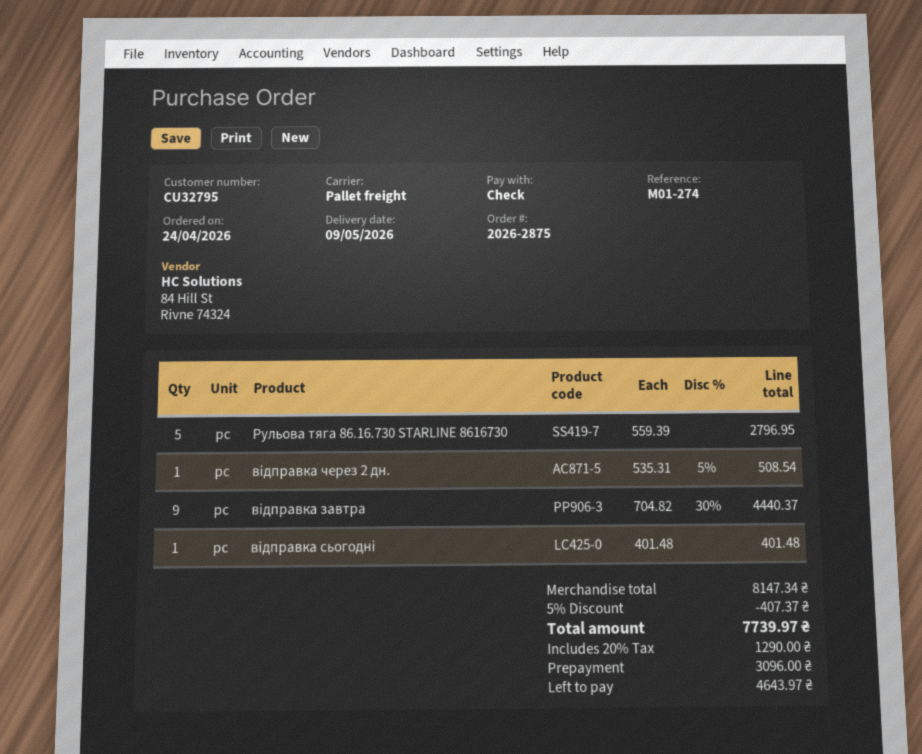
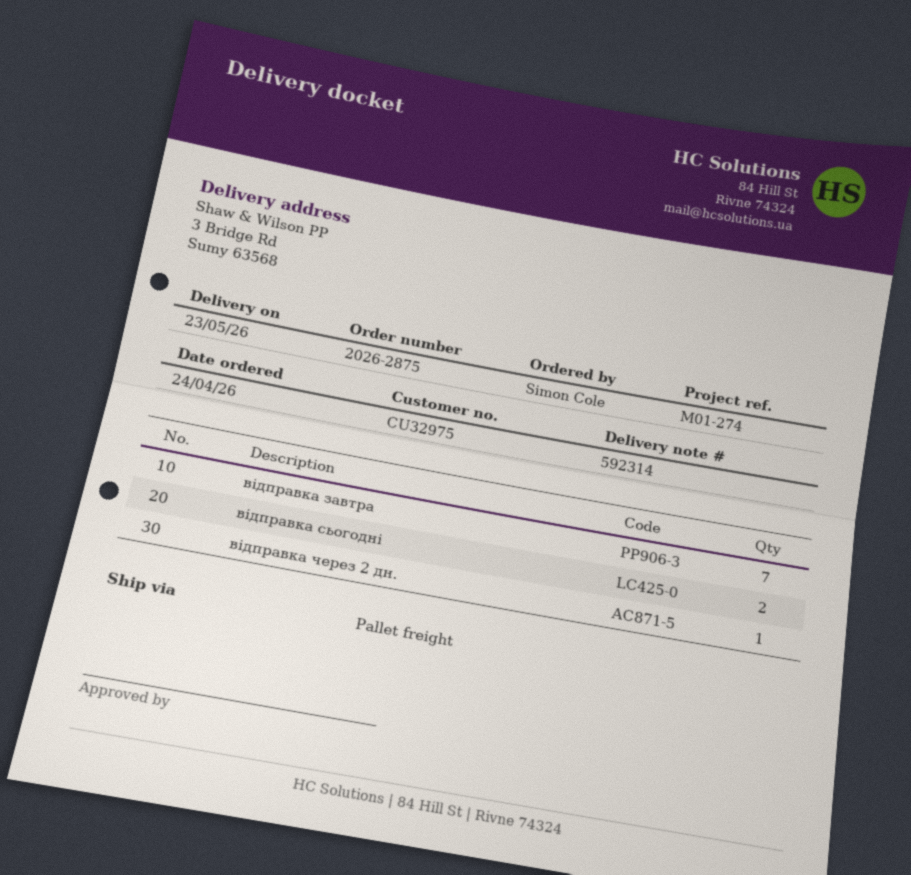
delivery date: 2026-05-09 -> 2026-05-23
customer number: CU32795 -> CU32975
Рульова тяга 86.16.730 STARLINE 8616730: 5 -> none
відправка завтра: 9 -> 7
відправка сьогодні: 1 -> 2

